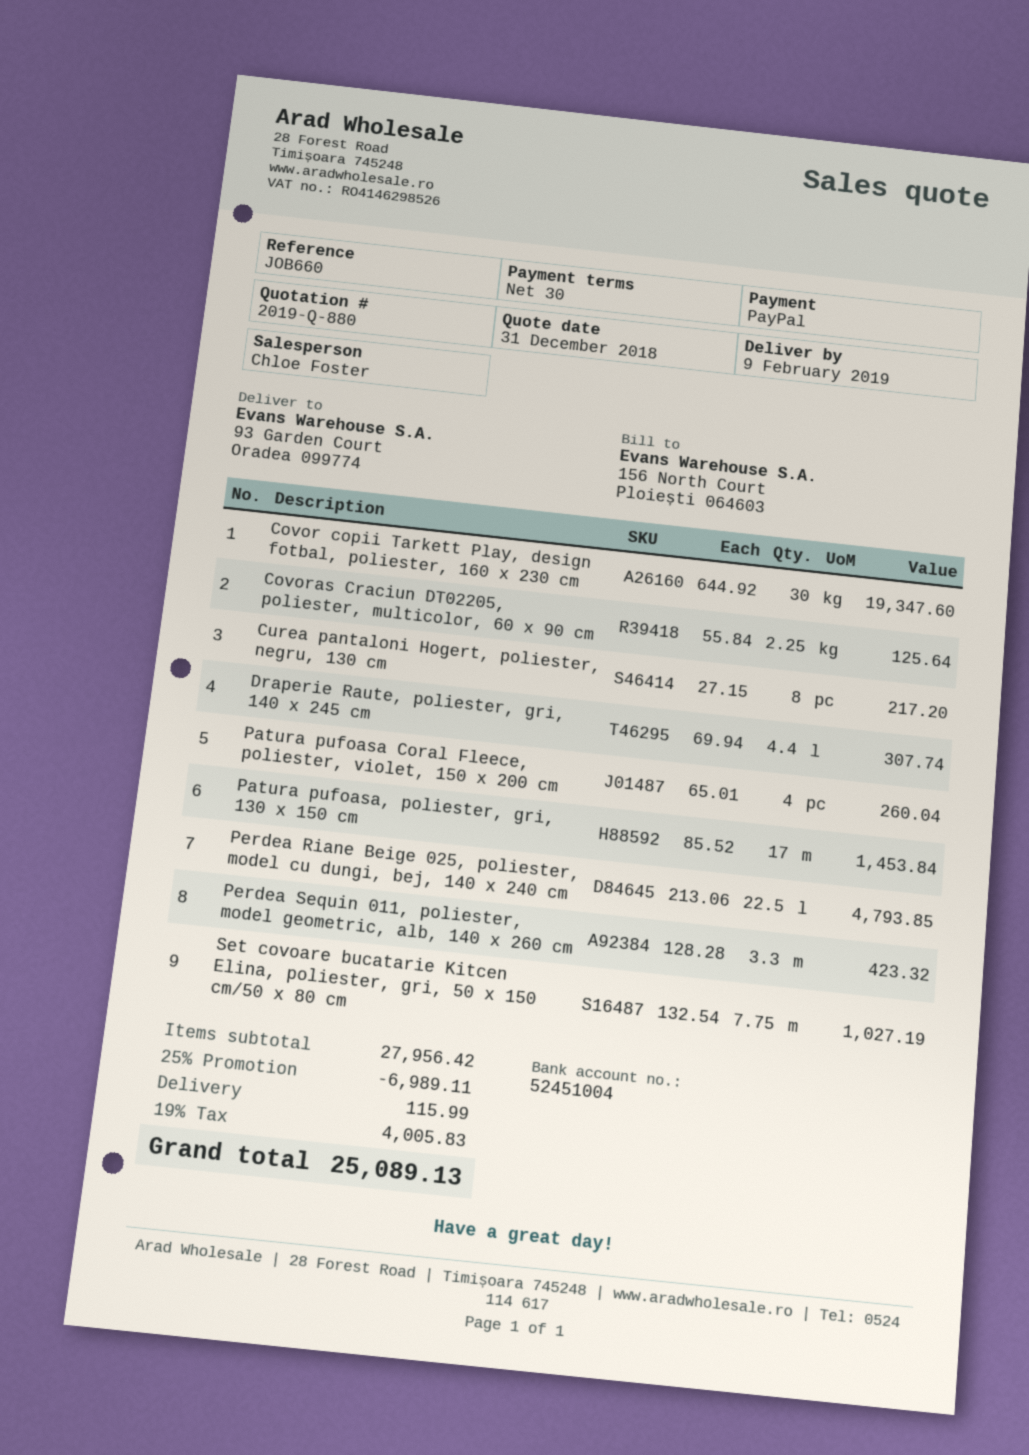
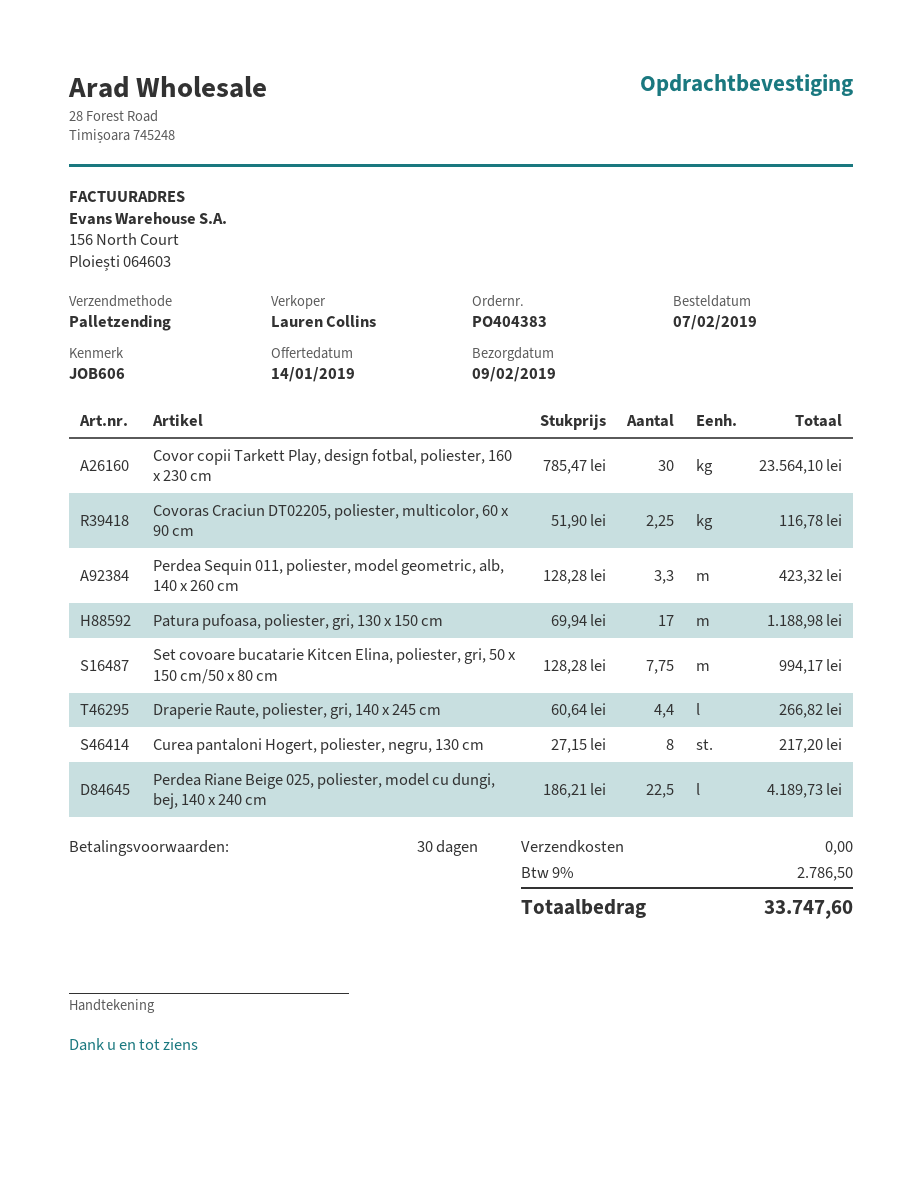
quote date: 2018-12-31 -> 2019-01-14
reference: JOB660 -> JOB606
sales rep: Chloe Foster -> Lauren Collins
Covor copii Tarkett Play, design fotbal, poliester, 160 x 230 cm: 30 x 644.92 = 19347.60 -> 30 x 785.47 = 23564.10
Covoras Craciun DT02205, poliester, multicolor, 60 x 90 cm: 2.25 x 55.84 = 125.64 -> 2.25 x 51.90 = 116.78
Draperie Raute, poliester, gri, 140 x 245 cm: 4.4 x 69.94 = 307.74 -> 4.4 x 60.64 = 266.82
Patura pufoasa Coral Fleece, poliester, violet, 150 x 200 cm: 4 x 65.01 = 260.04 -> none
Patura pufoasa, poliester, gri, 130 x 150 cm: 17 x 85.52 = 1453.84 -> 17 x 69.94 = 1188.98
Perdea Riane Beige 025, poliester, model cu dungi, bej, 140 x 240 cm: 22.5 x 213.06 = 4793.85 -> 22.5 x 186.21 = 4189.73
Set covoare bucatarie Kitcen Elina, poliester, gri, 50 x 150 cm/50 x 80 cm: 7.75 x 132.54 = 1027.19 -> 7.75 x 128.28 = 994.17
discount: 25% = 6989.11 -> none
shipping: 115.99 -> 0.00
tax: 19% = 4005.83 -> 9% = 2786.50
total: 25089.13 -> 33747.60

